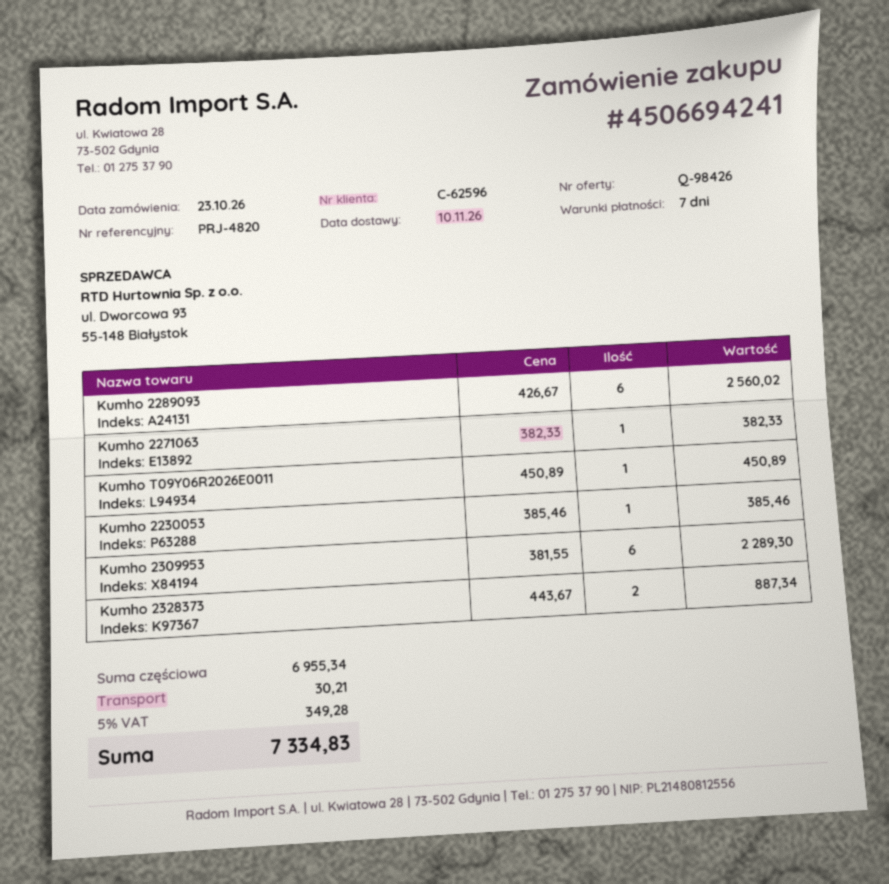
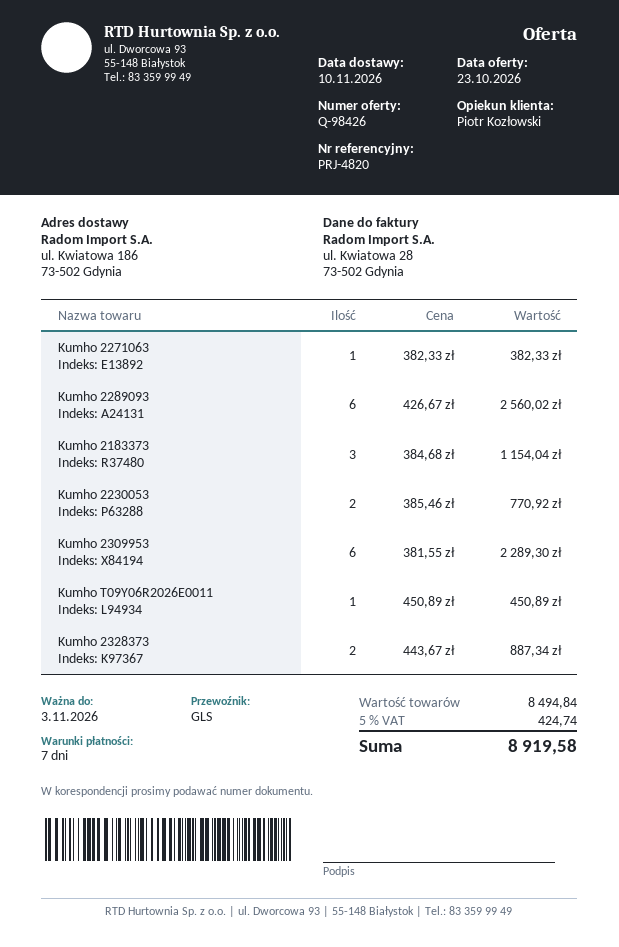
Kumho 2230053: 1 x 385.46 = 385.46 -> 2 x 385.46 = 770.92
Kumho 2183373: none -> 3 x 384.68 = 1154.04
subtotal: 6955.34 -> 8494.84
shipping: 30.21 -> none
tax: 5% = 349.28 -> 5% = 424.74
total: 7334.83 -> 8919.58

